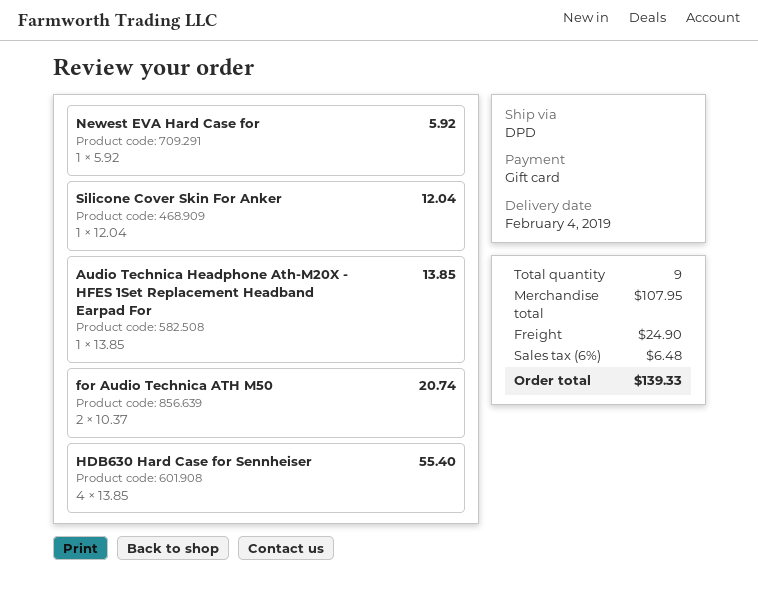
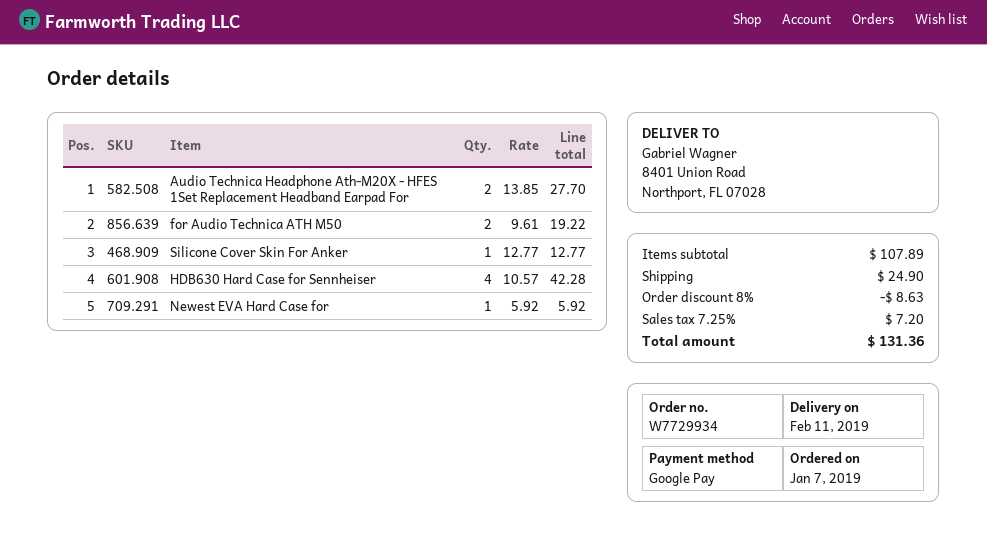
delivery date: 2019-02-04 -> 2019-02-11
payment method: gift card -> Google Pay
Silicone Cover Skin For Anker: 1 x 12.04 = 12.04 -> 1 x 12.77 = 12.77
Audio Technica Headphone Ath-M20X - HFES 1Set Replacement Headband Earpad For: 1 x 13.85 = 13.85 -> 2 x 13.85 = 27.70
for Audio Technica ATH M50: 2 x 10.37 = 20.74 -> 2 x 9.61 = 19.22
HDB630 Hard Case for Sennheiser: 4 x 13.85 = 55.40 -> 4 x 10.57 = 42.28
subtotal: 107.95 -> 107.89
discount: none -> 8% = 8.63
tax: 6% = 6.48 -> 7.25% = 7.20
total: 139.33 -> 131.36

